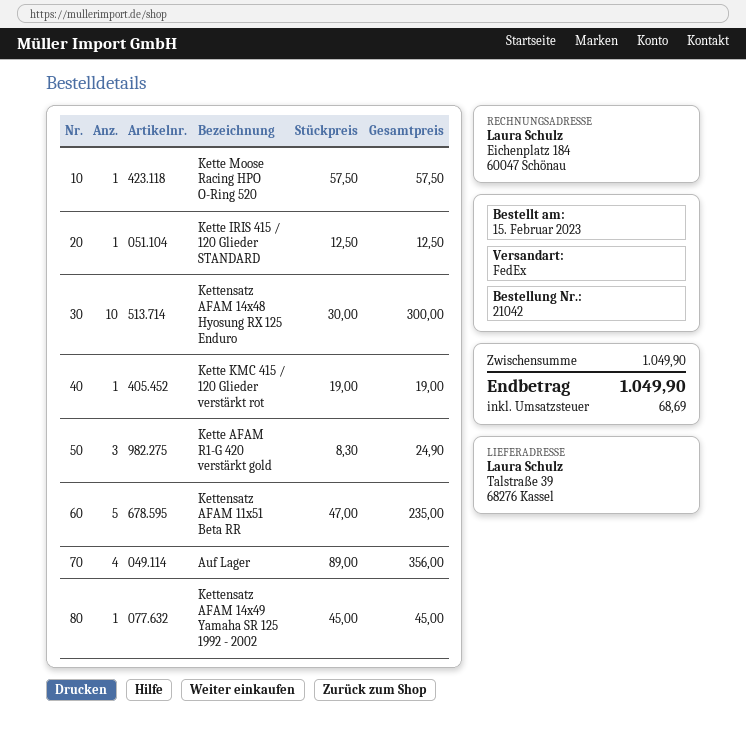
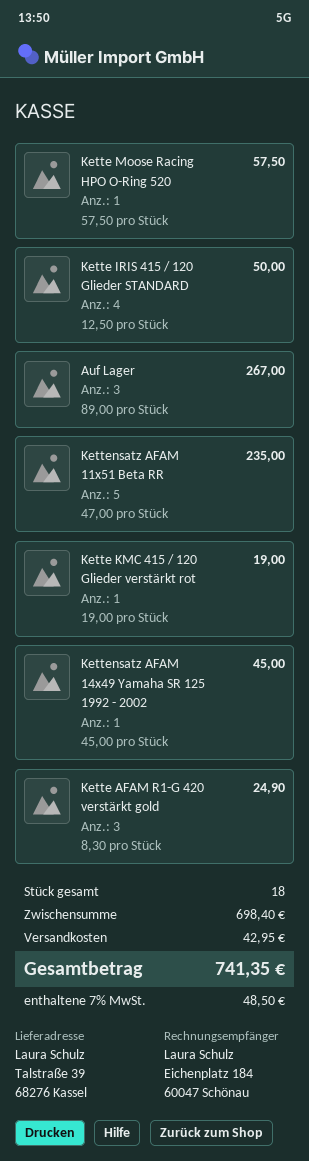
Kette IRIS 415 / 120 Glieder STANDARD: 1 x 12.50 = 12.50 -> 4 x 12.50 = 50.00
Kettensatz AFAM 14x48 Hyosung RX 125 Enduro: 10 x 30.00 = 300.00 -> none
Auf Lager: 4 x 89.00 = 356.00 -> 3 x 89.00 = 267.00
subtotal: 1049.90 -> 698.40
shipping: none -> 42.95
tax: 68.69 -> 48.50
total: 1049.90 -> 741.35

